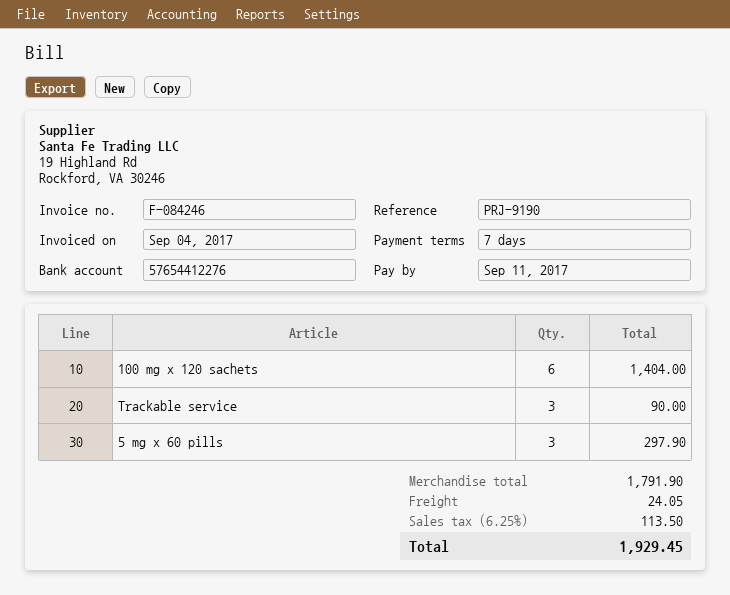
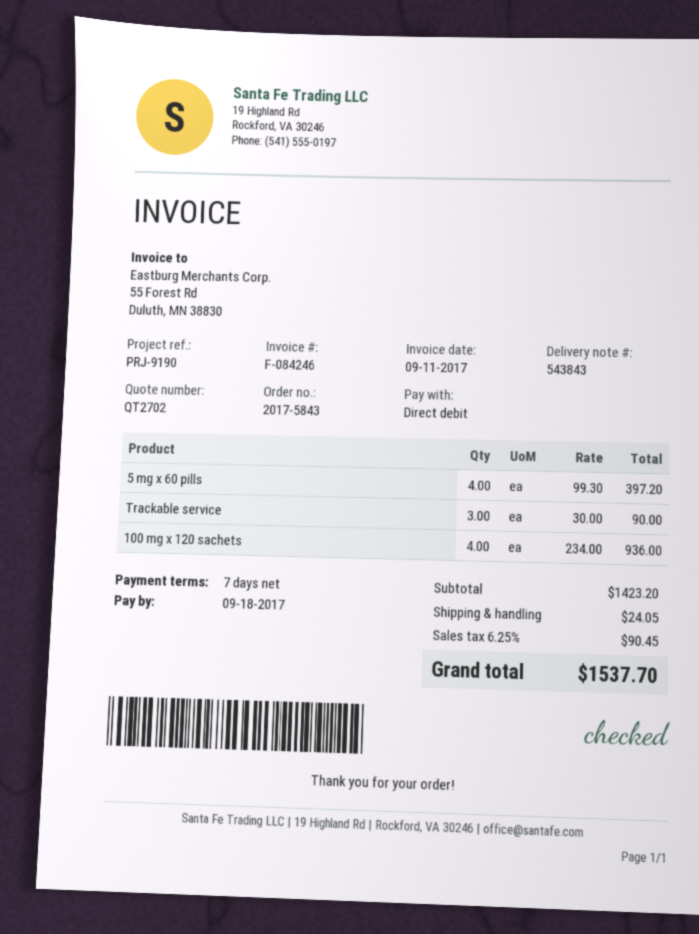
invoice date: 2017-09-04 -> 2017-09-11
due date: 2017-09-11 -> 2017-09-18
100 mg x 120 sachets: 6 for 1404.00 -> 4 for 936.00
5 mg x 60 pills: 3 for 297.90 -> 4 for 397.20
subtotal: 1791.90 -> 1423.20
tax: 6.25% = 113.50 -> 6.25% = 90.45
total: 1929.45 -> 1537.70

